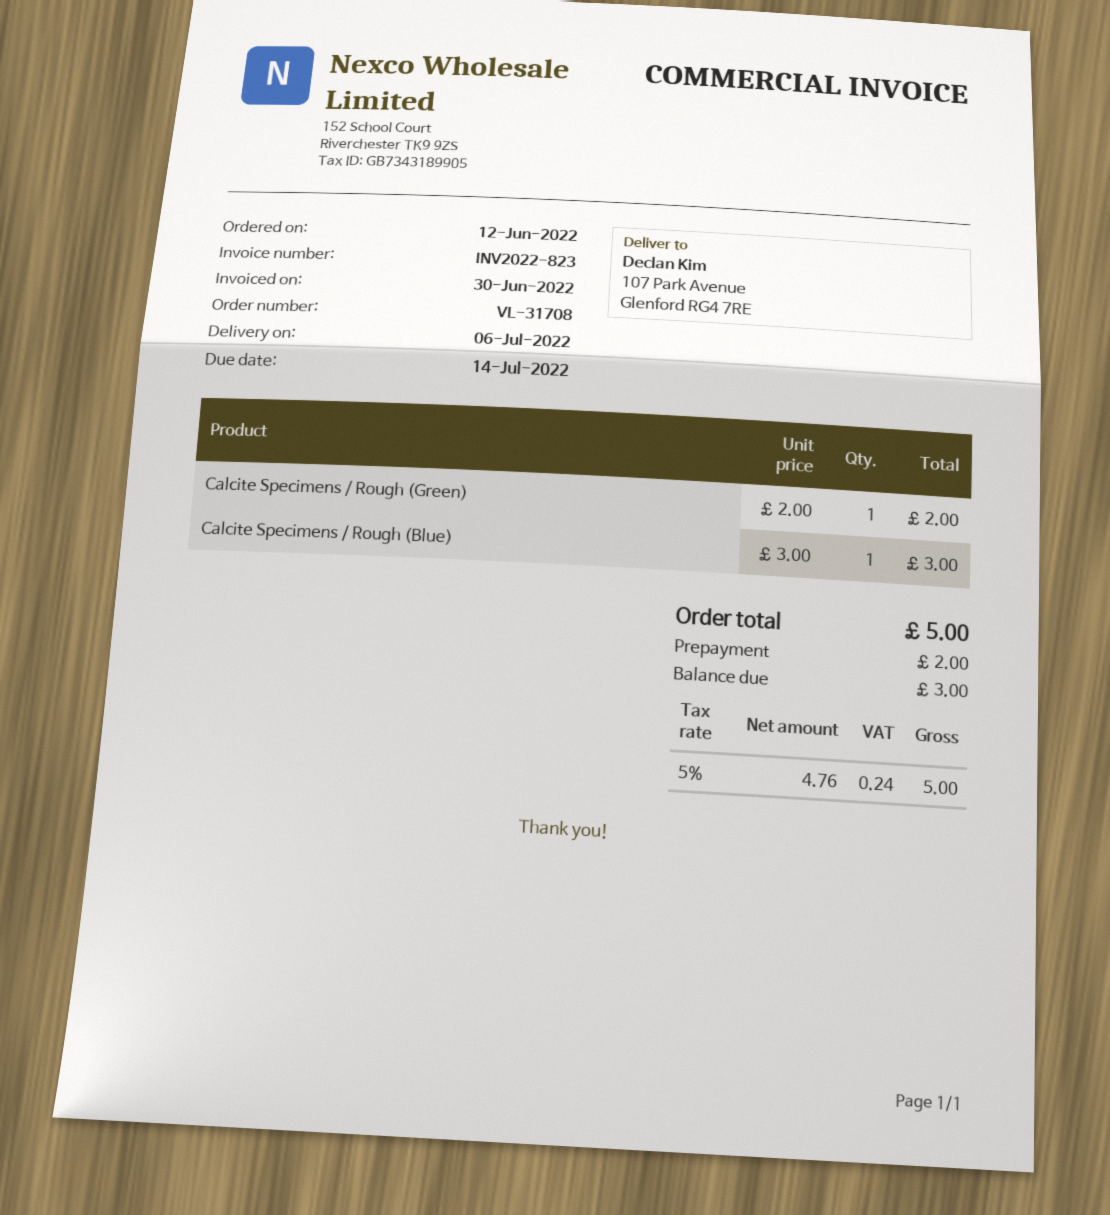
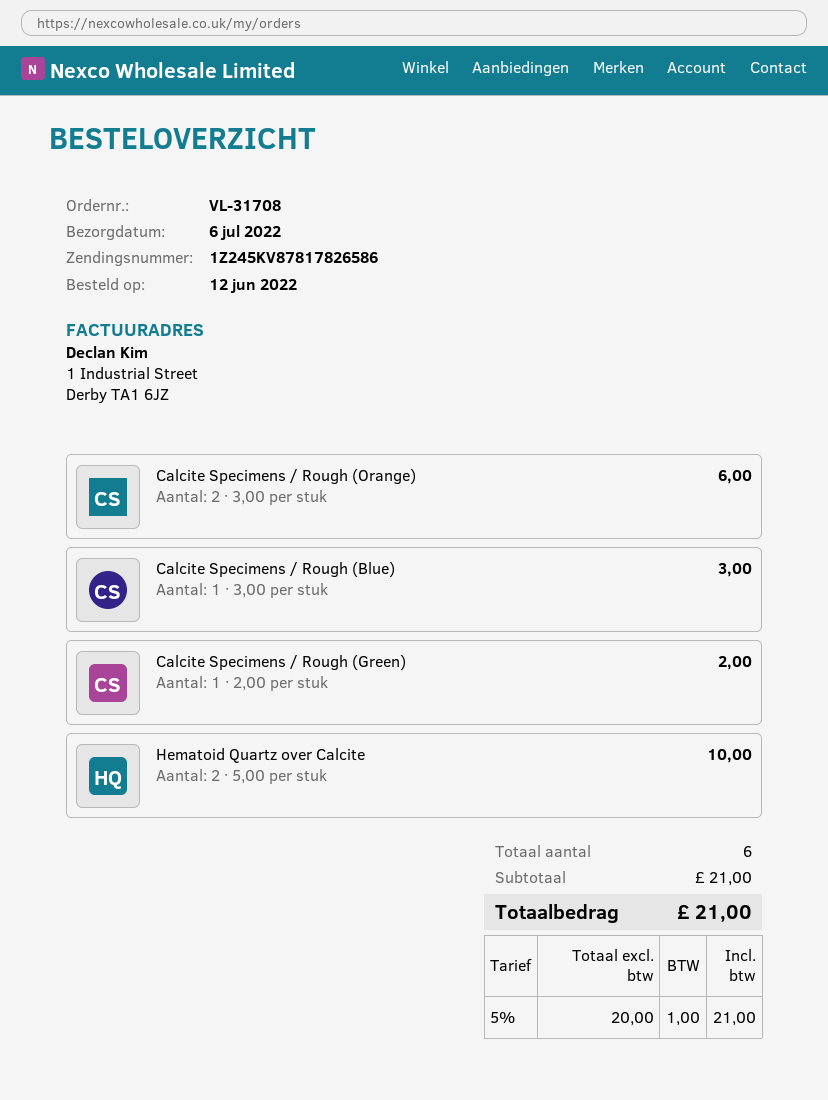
Calcite Specimens / Rough (Orange): none -> 2 x 3.00 = 6.00
Hematoid Quartz over Calcite: none -> 2 x 5.00 = 10.00
net: 4.76 -> 20.00
tax: 5% = 0.24 -> 5% = 1.00
total: 5.00 -> 21.00

